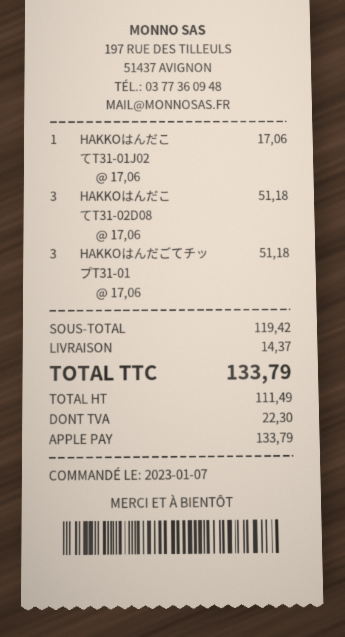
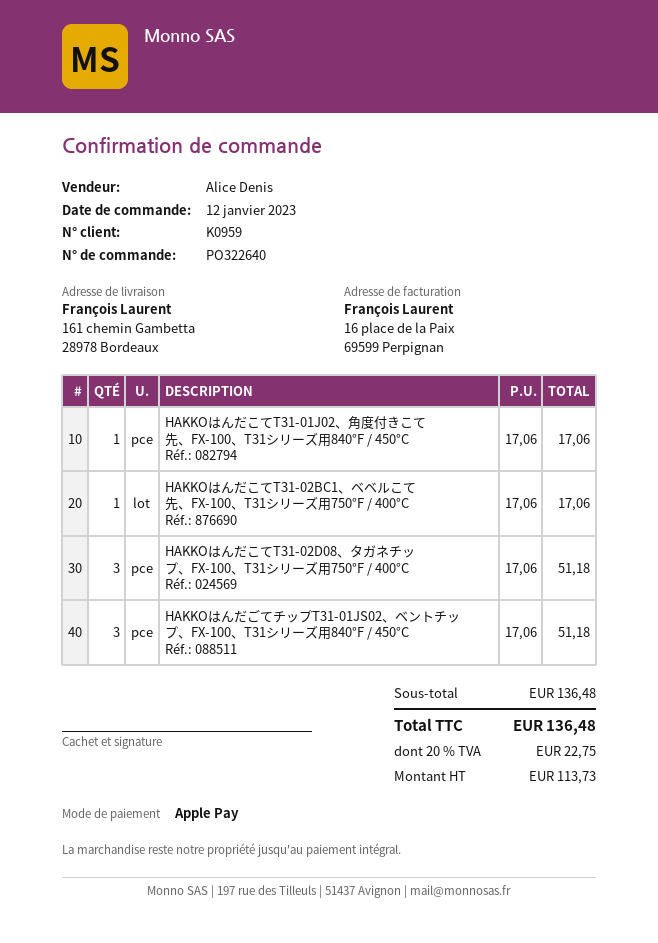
order date: 2023-01-07 -> 2023-01-12
HAKKOはんだこてT31-02BC1、ベベルこて先、FX-100、T31シリーズ用750°F / 400°C: none -> 1 x 17.06 = 17.06
subtotal: 119.42 -> 136.48
shipping: 14.37 -> none
net: 111.49 -> 113.73
tax: 22.30 -> 22.75
total: 133.79 -> 136.48

